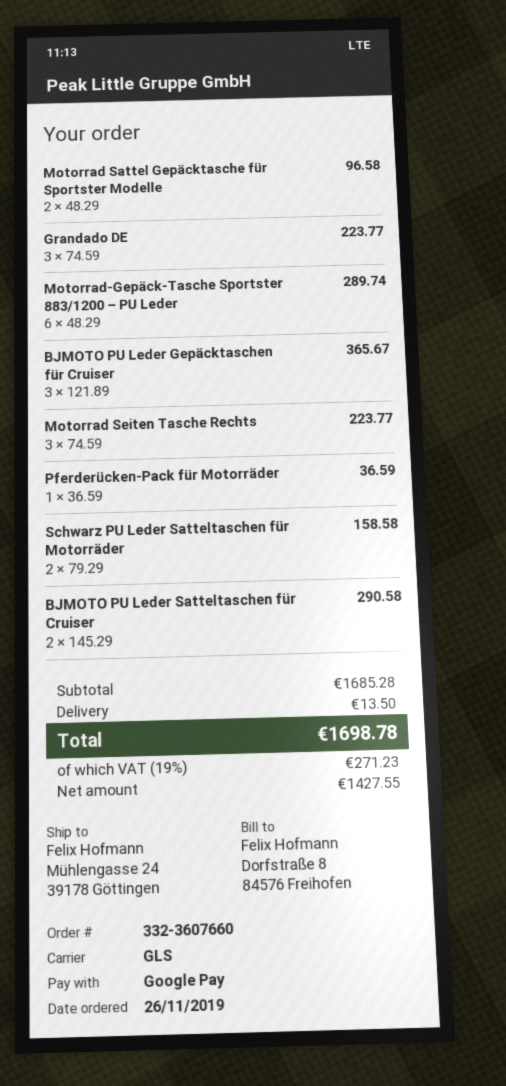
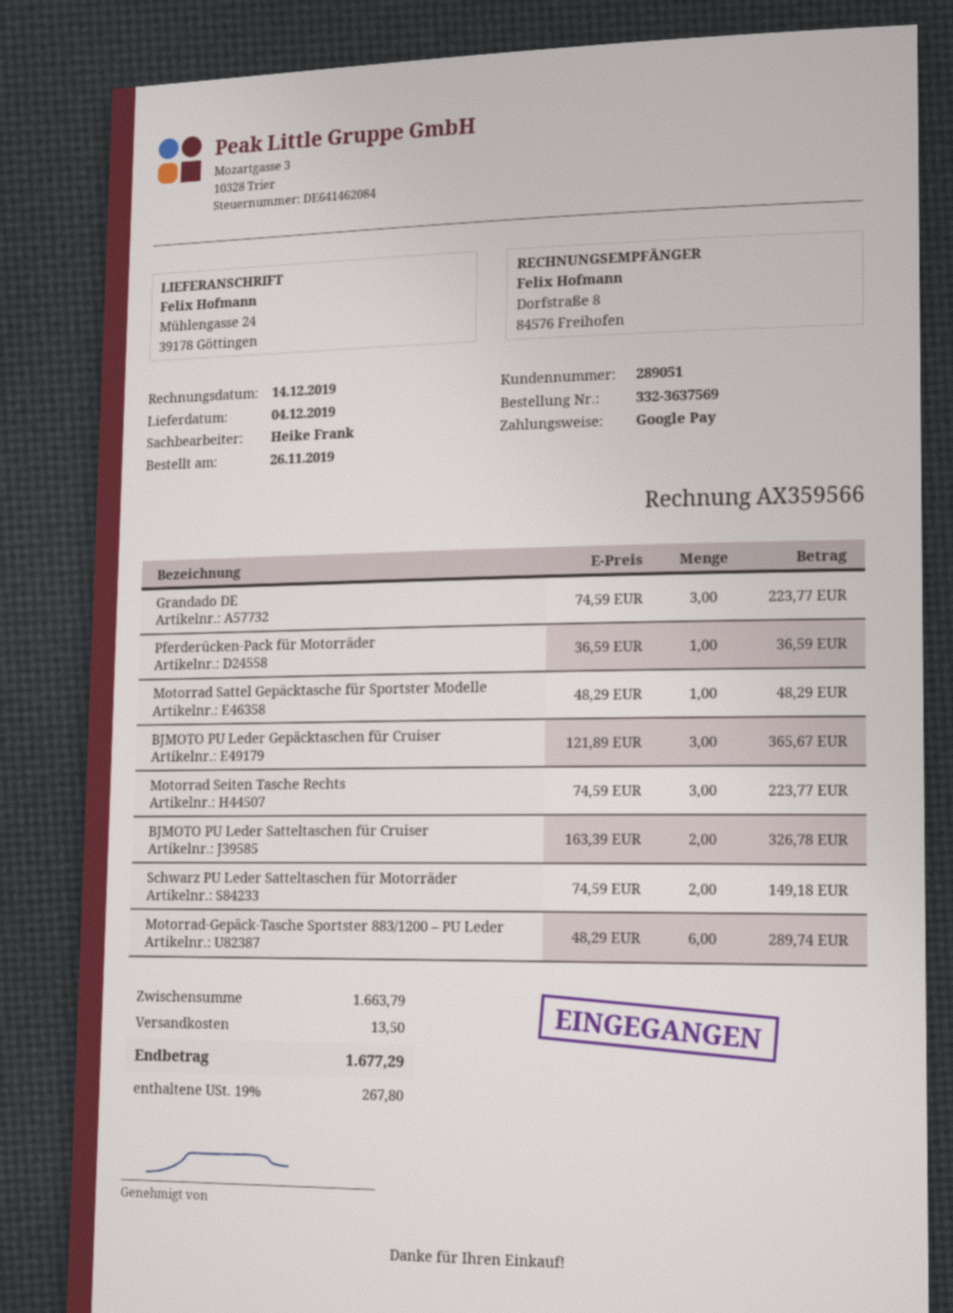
order number: 332-3607660 -> 332-3637569
Motorrad Sattel Gepäcktasche für Sportster Modelle: 2 x 48.29 = 96.58 -> 1 x 48.29 = 48.29
Schwarz PU Leder Satteltaschen für Motorräder: 2 x 79.29 = 158.58 -> 2 x 74.59 = 149.18
BJMOTO PU Leder Satteltaschen für Cruiser: 2 x 145.29 = 290.58 -> 2 x 163.39 = 326.78
subtotal: 1685.28 -> 1663.79
tax: 19% = 271.23 -> 19% = 267.80
total: 1698.78 -> 1677.29

